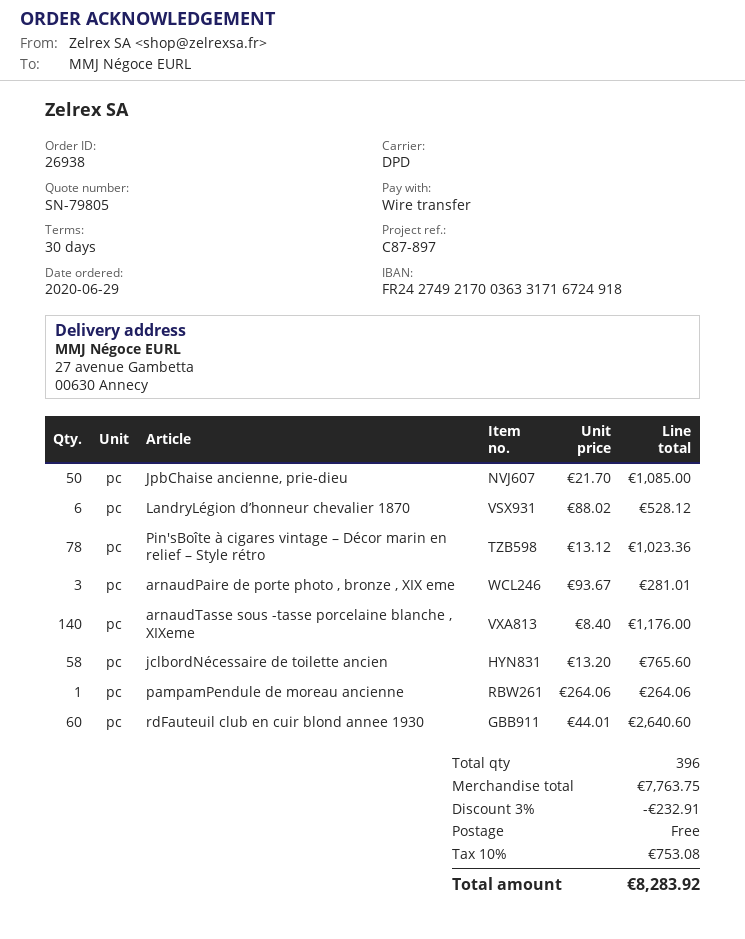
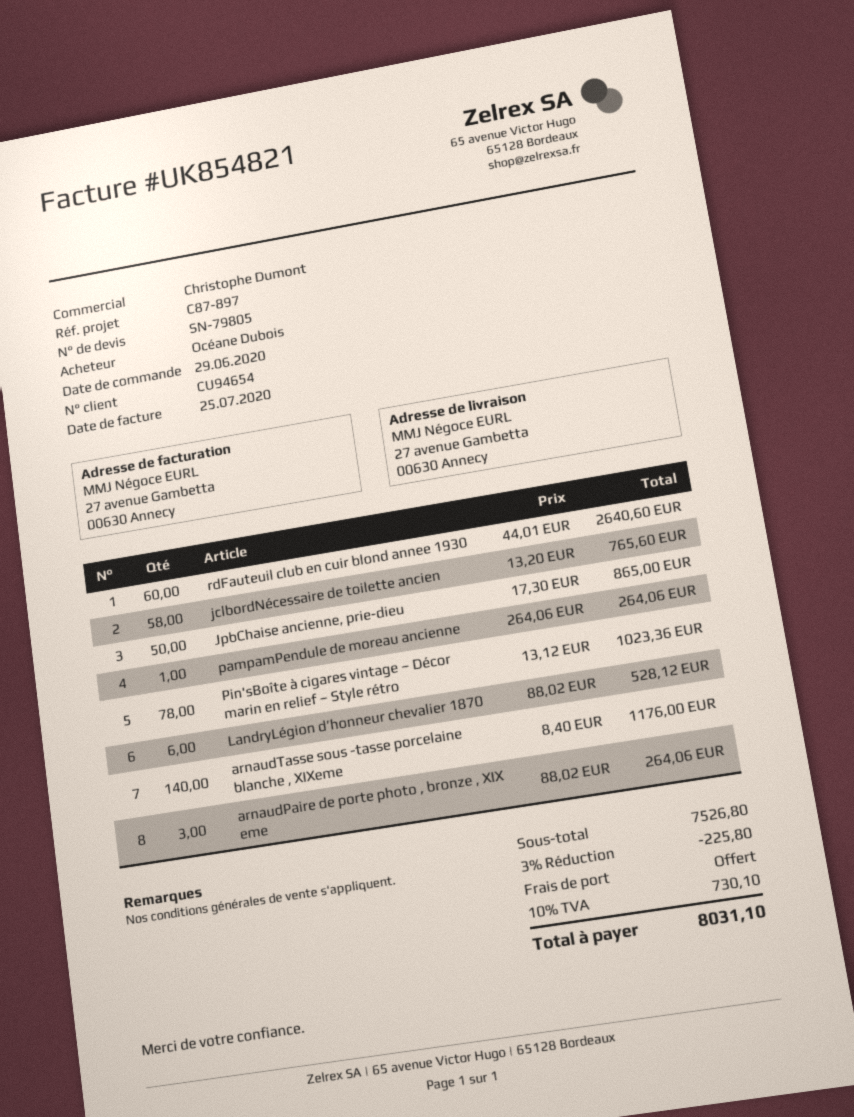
JpbChaise ancienne, prie-dieu: 50 x 21.70 = 1085.00 -> 50 x 17.30 = 865.00
arnaudPaire de porte photo , bronze , XIX eme: 3 x 93.67 = 281.01 -> 3 x 88.02 = 264.06
subtotal: 7763.75 -> 7526.80
discount: 3% = 232.91 -> 3% = 225.80
tax: 10% = 753.08 -> 10% = 730.10
total: 8283.92 -> 8031.10

